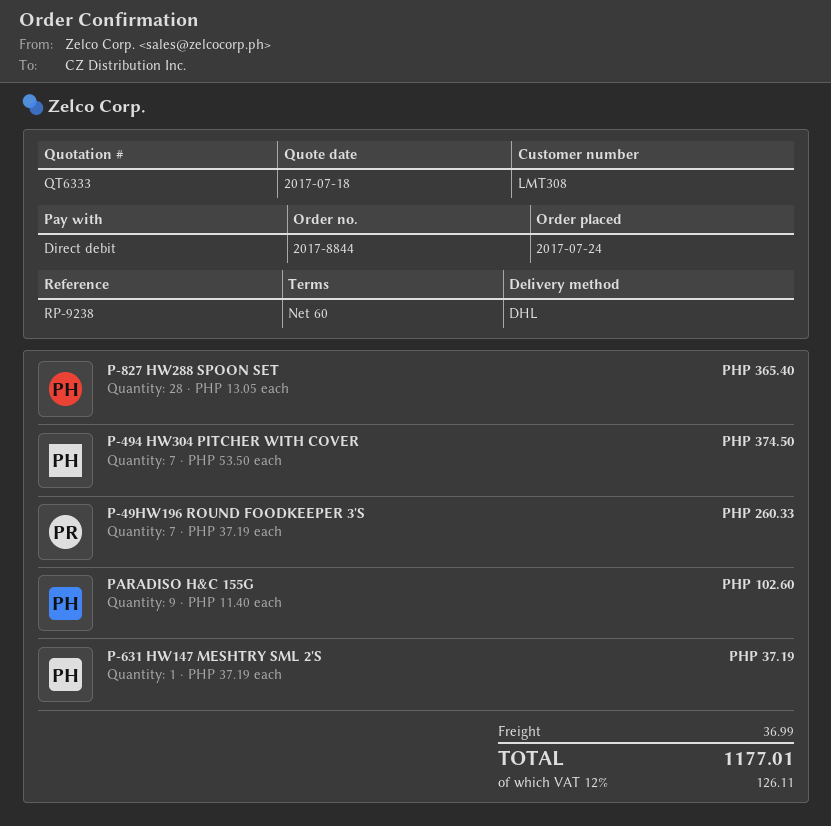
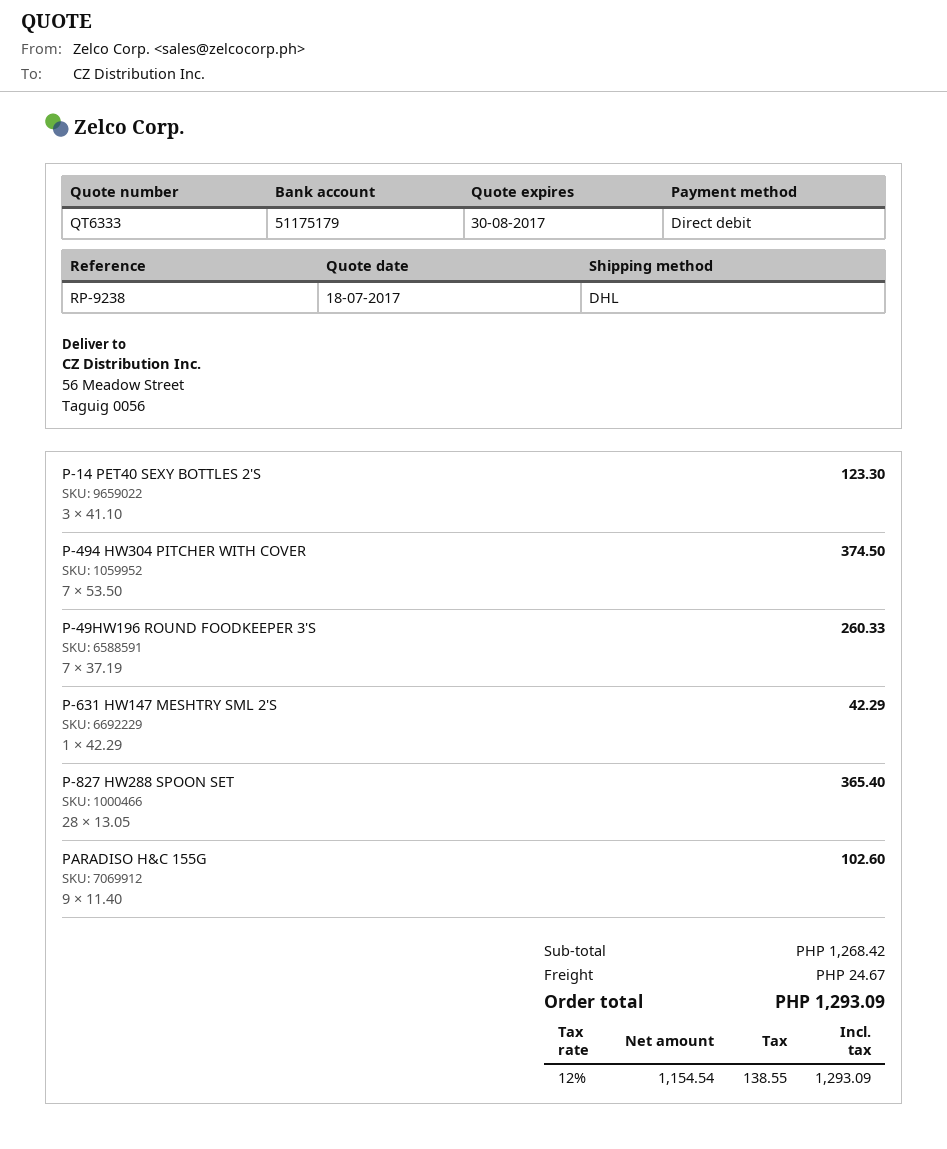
P-631 HW147 MESHTRY SML 2'S: 1 x 37.19 = 37.19 -> 1 x 42.29 = 42.29
P-14 PET40 SEXY BOTTLES 2'S: none -> 3 x 41.10 = 123.30
shipping: 36.99 -> 24.67
tax: 12% = 126.11 -> 12% = 138.55
total: 1177.01 -> 1293.09

